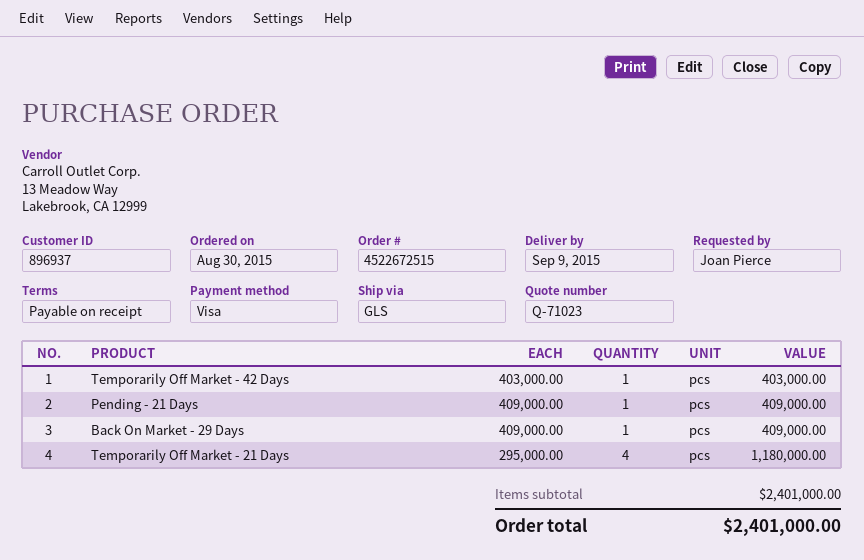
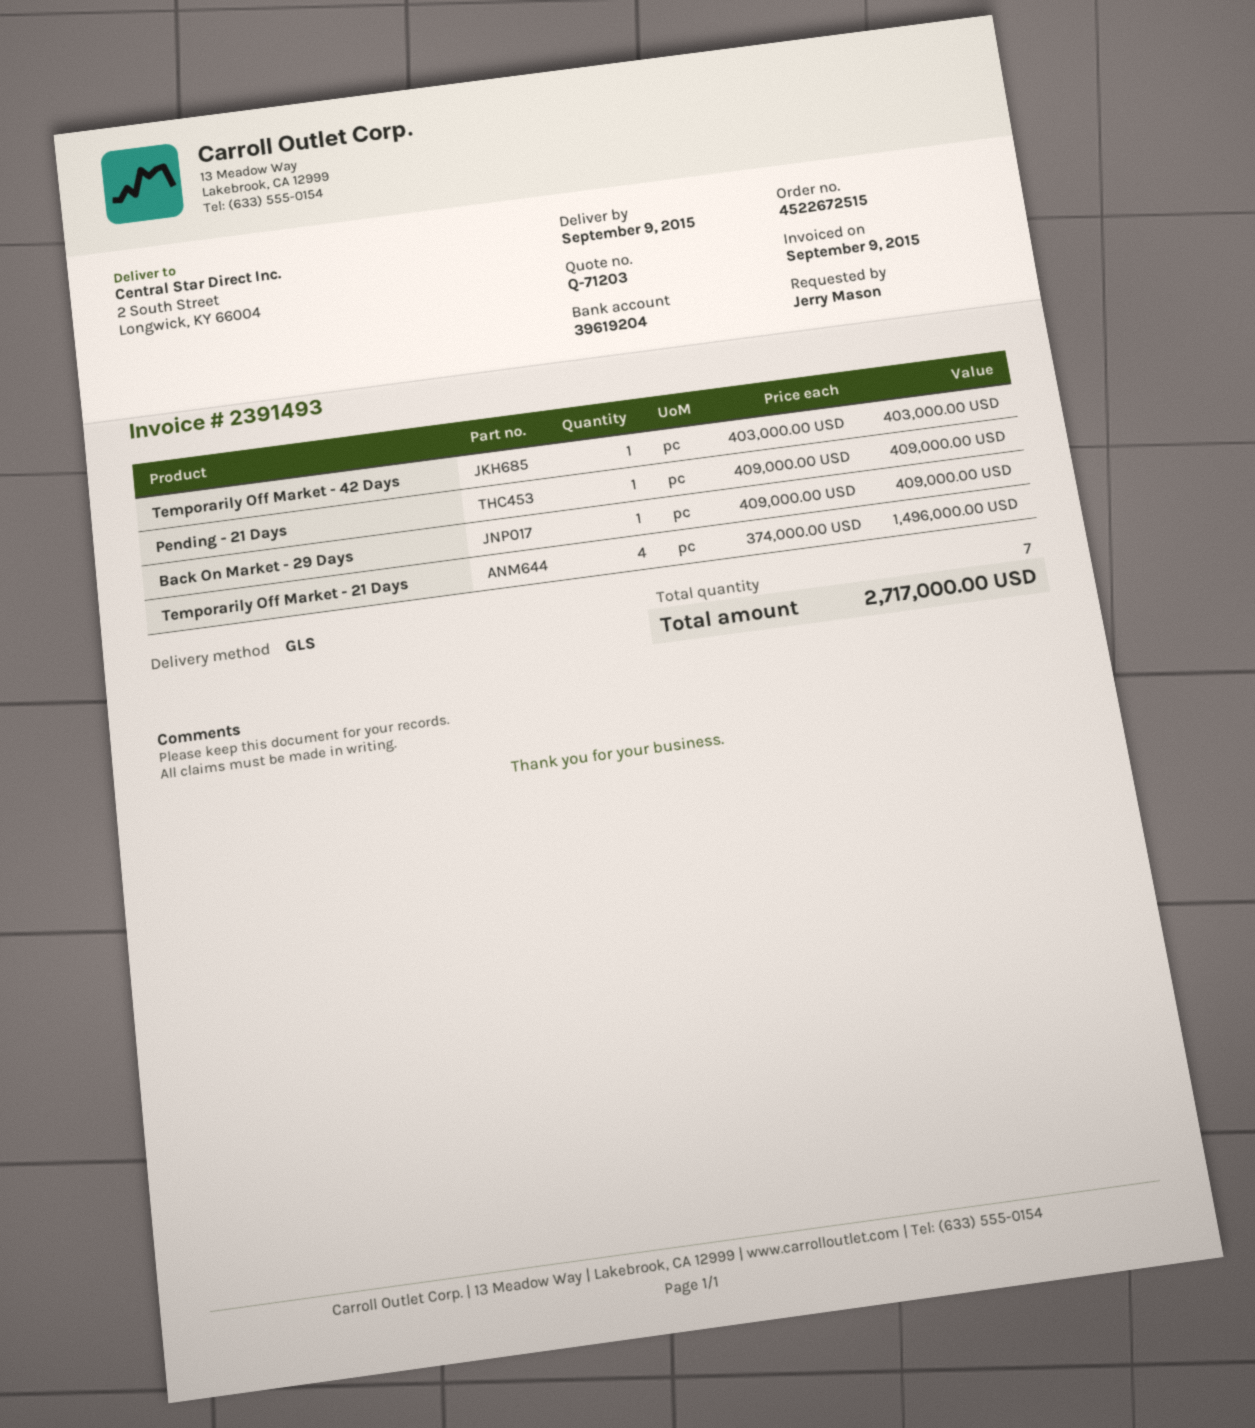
quote number: Q-71023 -> Q-71203
ordered by: Joan Pierce -> Jerry Mason
Temporarily Off Market - 21 Days: 4 x 295000.00 = 1180000.00 -> 4 x 374000.00 = 1496000.00
total: 2401000.00 -> 2717000.00

